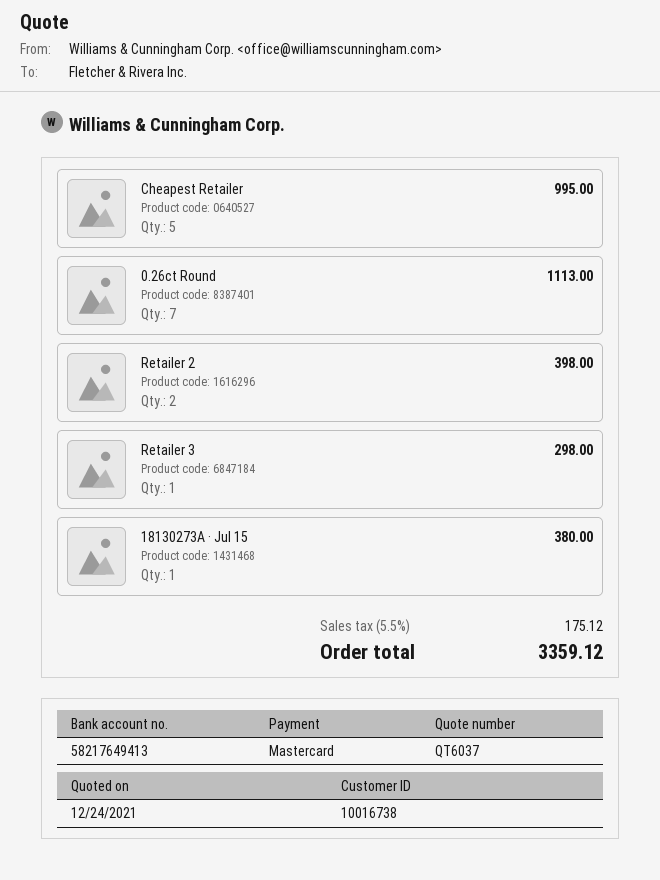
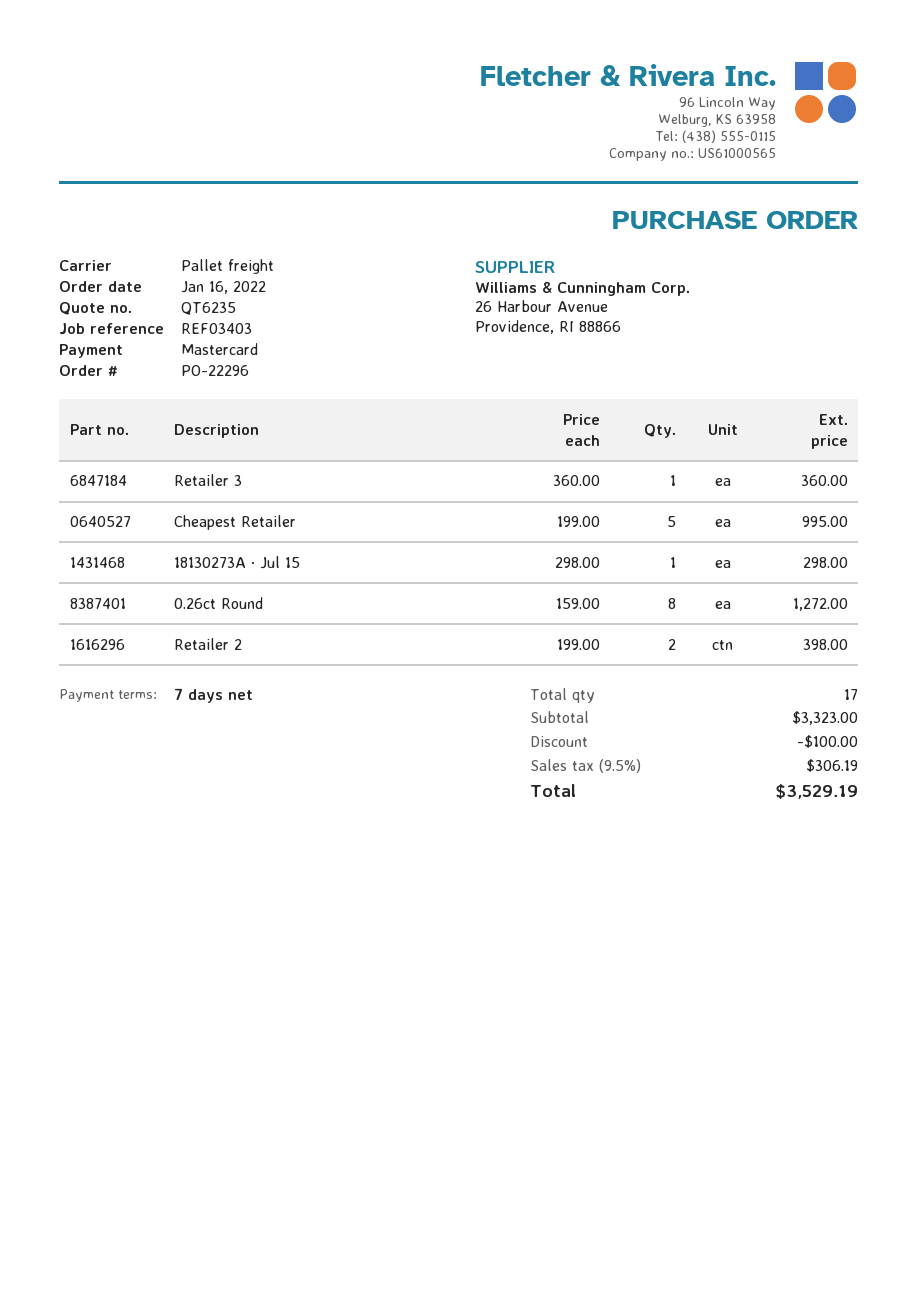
quote number: QT6037 -> QT6235
0.26ct Round: 7 for 1113.00 -> 8 for 1272.00
Retailer 3: 1 for 298.00 -> 1 for 360.00
18130273A · Jul 15: 1 for 380.00 -> 1 for 298.00
discount: none -> 100.00
tax: 5.5% = 175.12 -> 9.5% = 306.19
total: 3359.12 -> 3529.19

